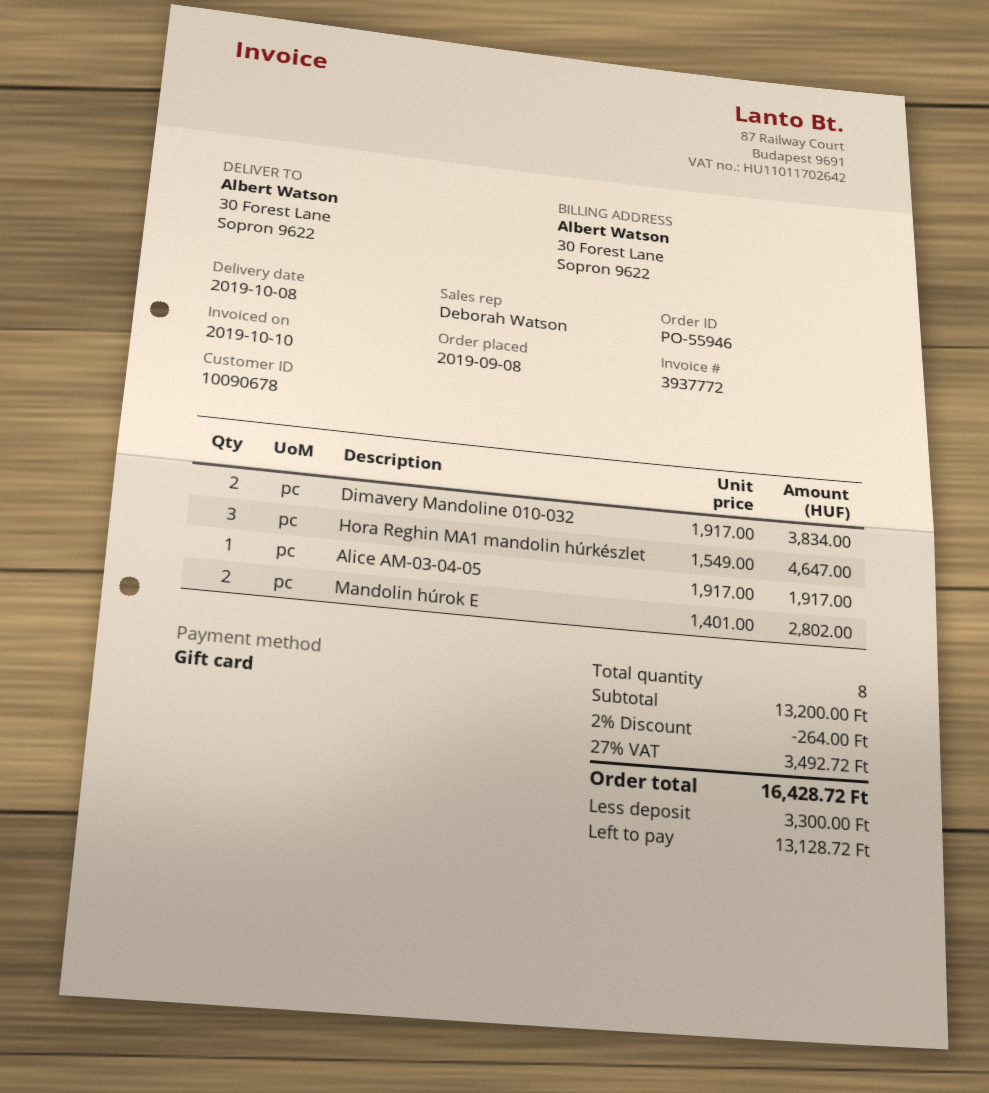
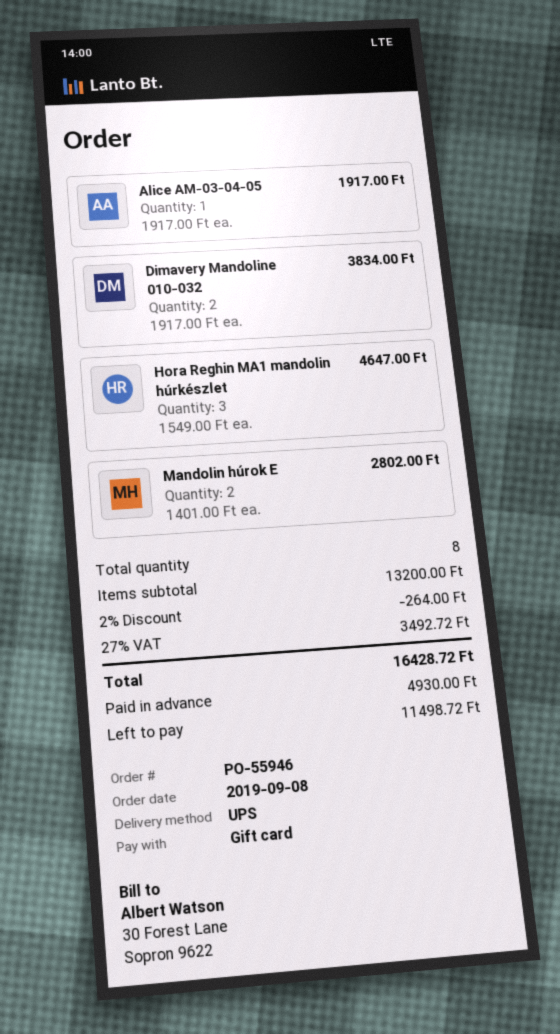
deposit: 3300.00 -> 4930.00
balance: 13128.72 -> 11498.72

